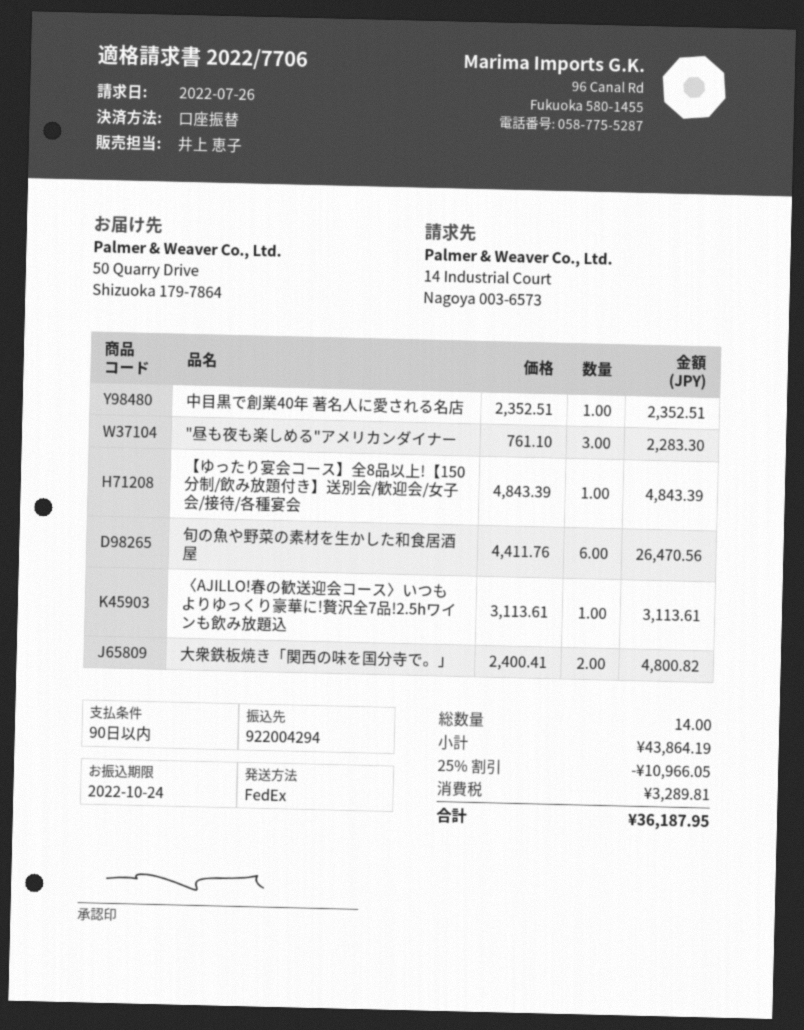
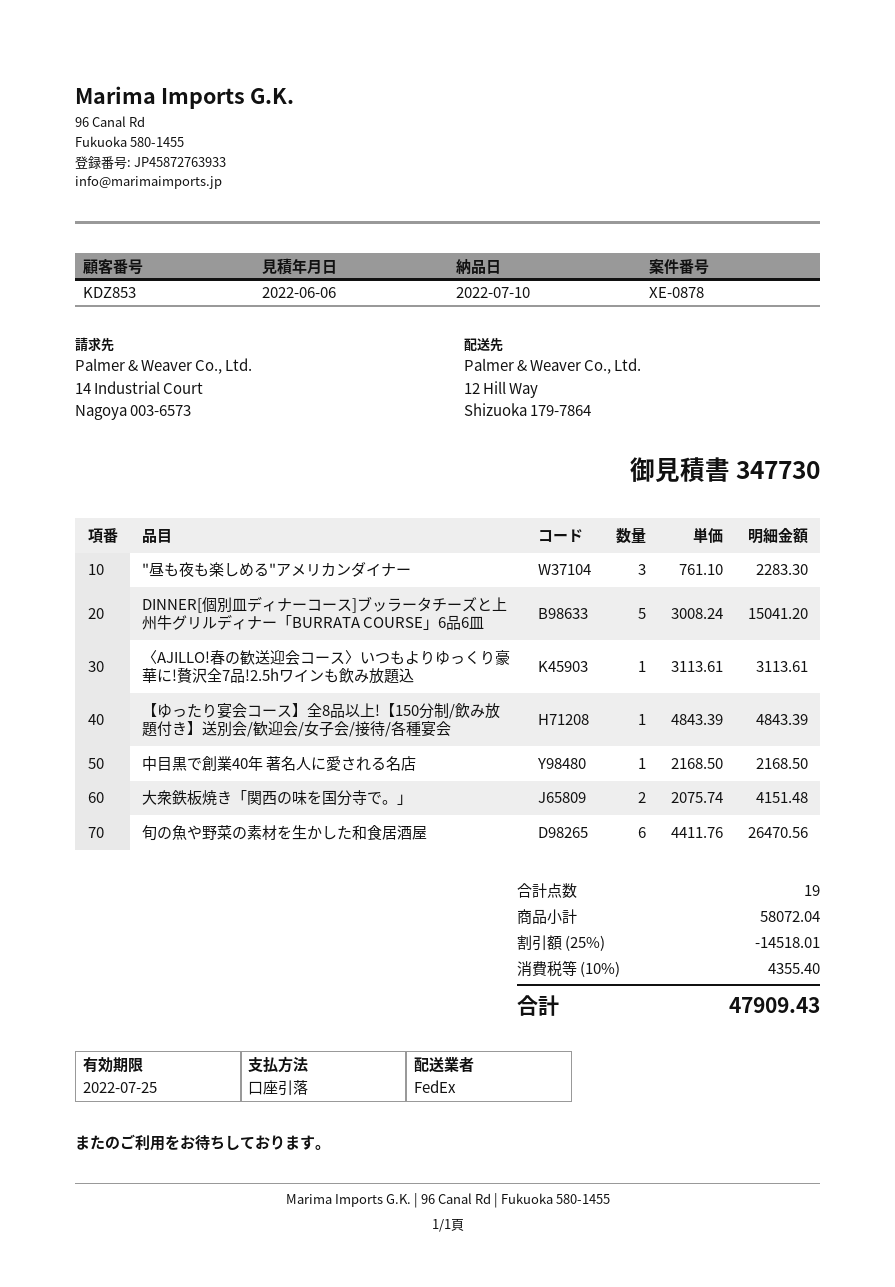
ship to: 50 Quarry Drive, Shizuoka 179-7864 -> 12 Hill Way, Shizuoka 179-7864
中目黒で創業40年 著名人に愛される名店: 1 x 2352.51 = 2352.51 -> 1 x 2168.50 = 2168.50
大衆鉄板焼き「関西の味を国分寺で。」: 2 x 2400.41 = 4800.82 -> 2 x 2075.74 = 4151.48
DINNER[個別皿ディナーコース]ブッラータチーズと上州牛グリルディナー「BURRATA COURSE」6品6皿: none -> 5 x 3008.24 = 15041.20
total quantity: 14 -> 19
subtotal: 43864.19 -> 58072.04
discount: 25% = 10966.05 -> 25% = 14518.01
tax: 3289.81 -> 4355.40
total: 36187.95 -> 47909.43

